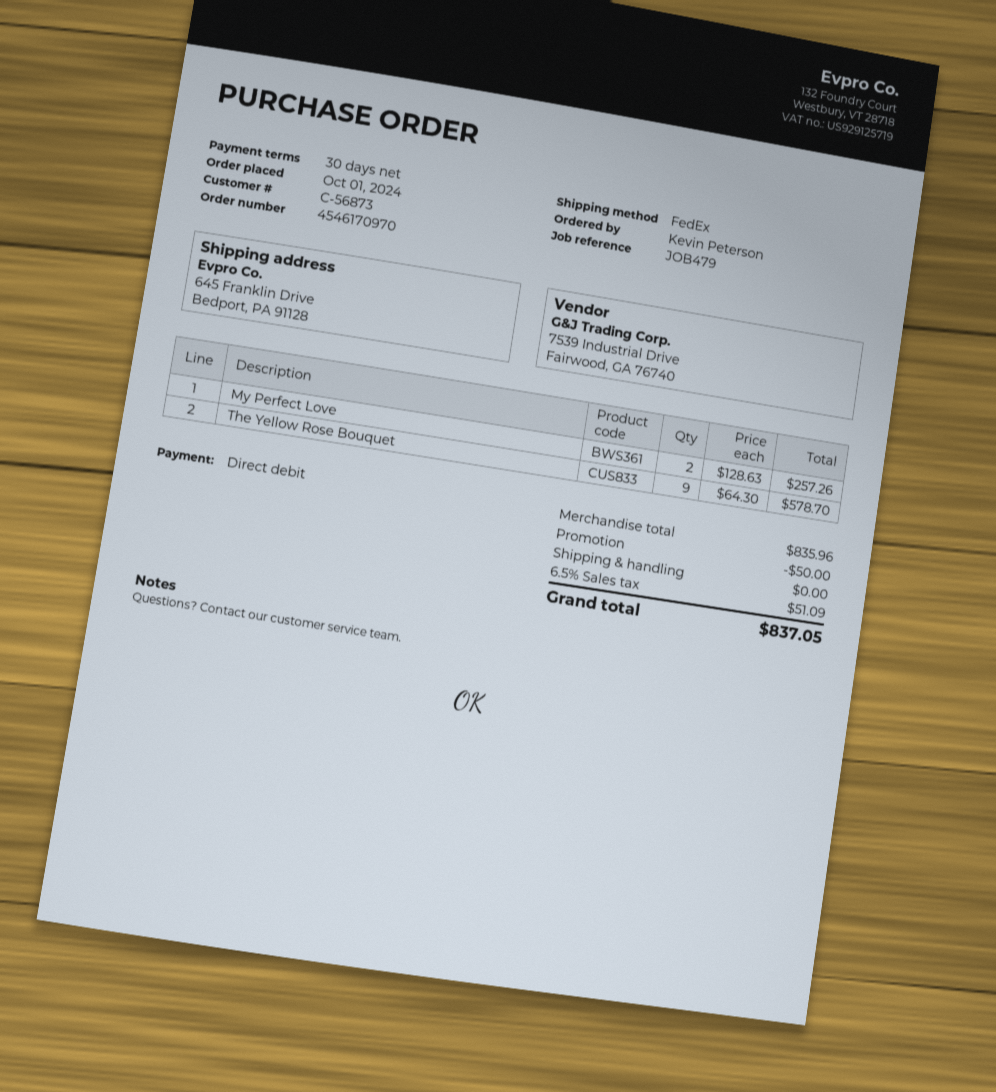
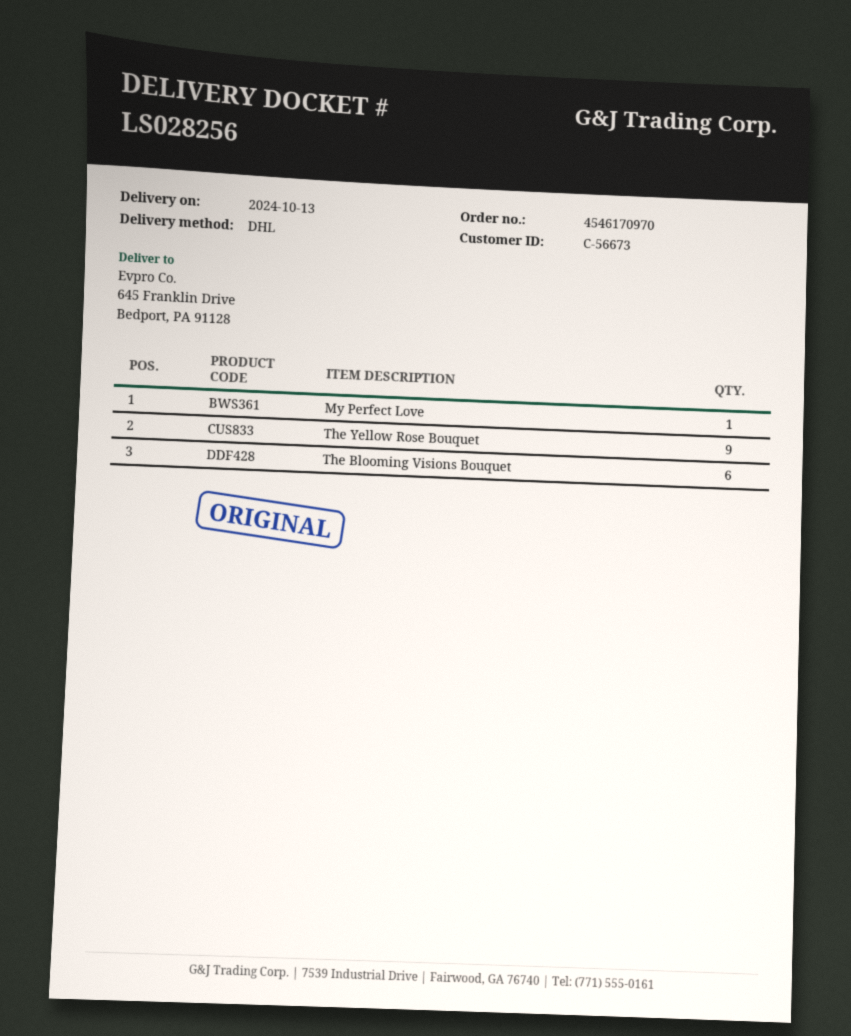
customer number: C-56873 -> C-56673
shipping method: FedEx -> DHL
My Perfect Love: 2 -> 1
The Blooming Visions Bouquet: none -> 6

